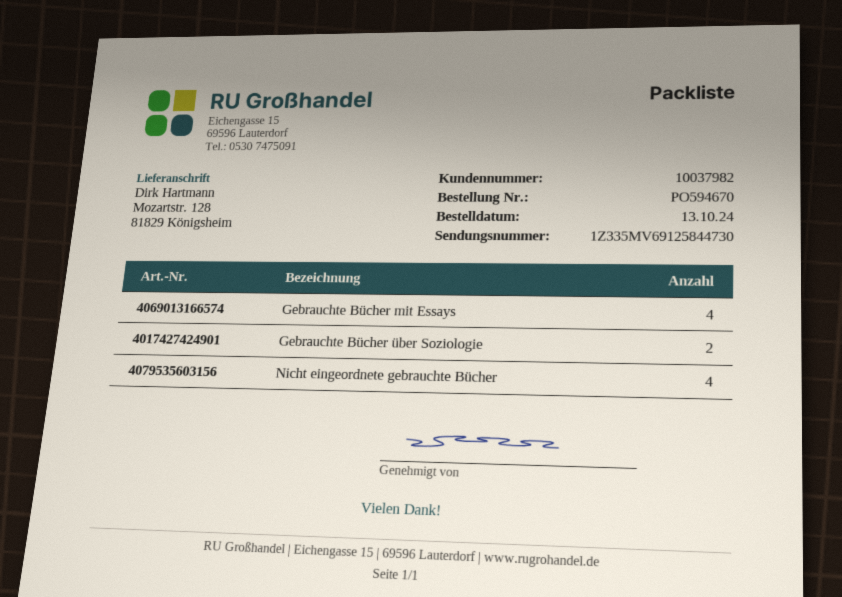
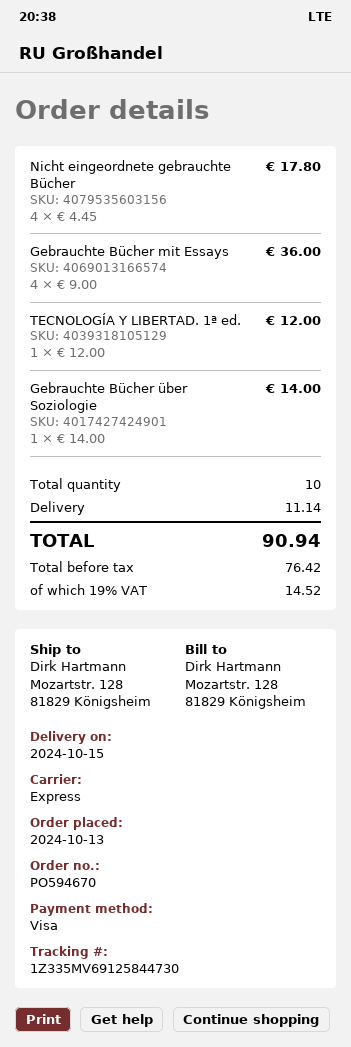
Gebrauchte Bücher über Soziologie: 2 -> 1
TECNOLOGÍA Y LIBERTAD. 1ª ed.: none -> 1

